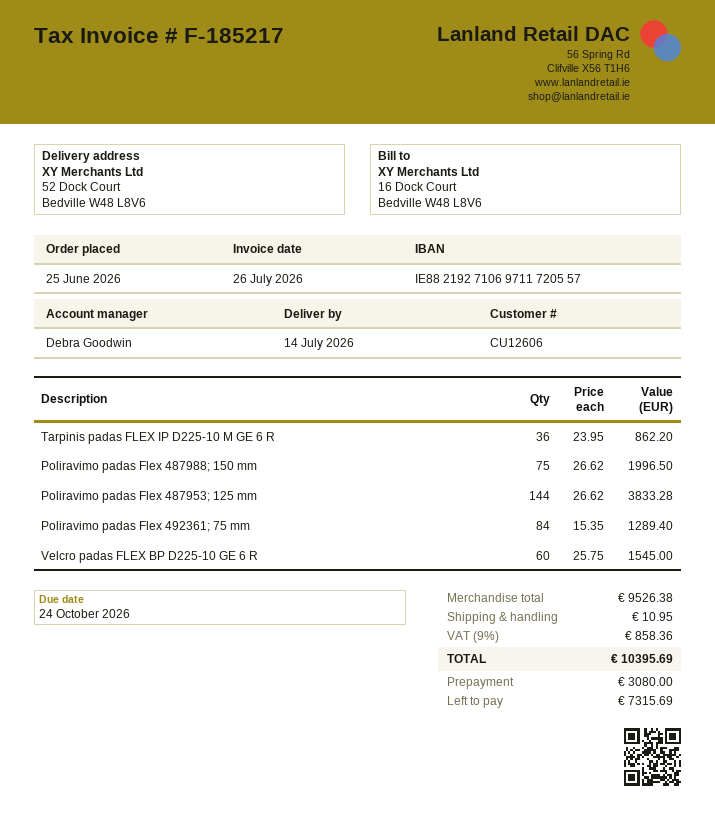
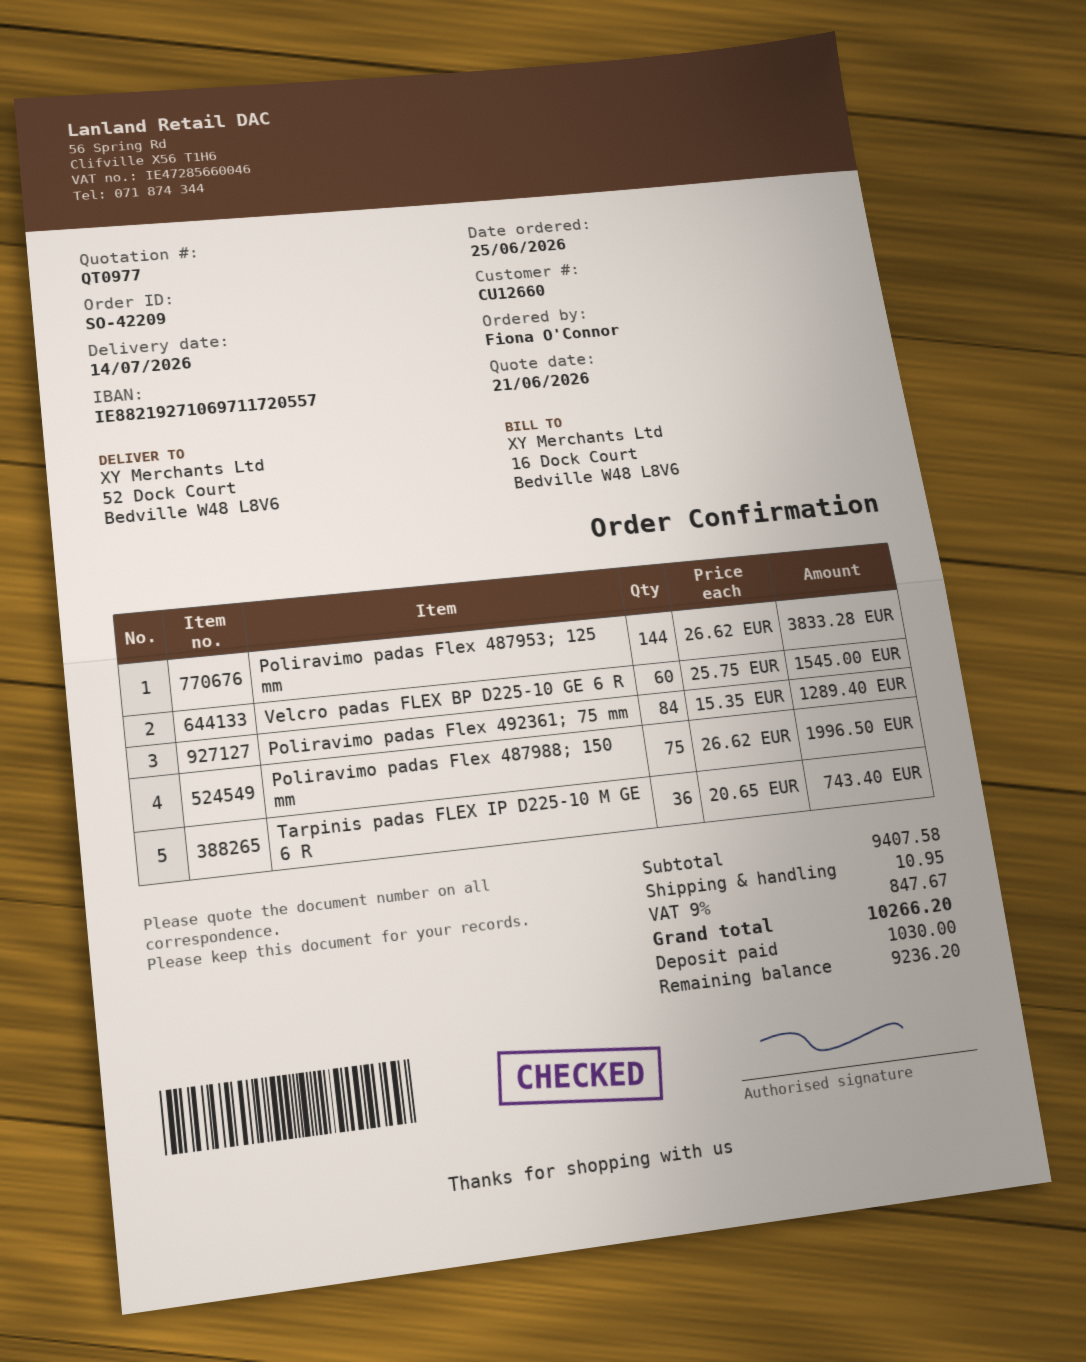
customer number: CU12606 -> CU12660
Tarpinis padas FLEX IP D225-10 M GE 6 R: 36 x 23.95 = 862.20 -> 36 x 20.65 = 743.40
subtotal: 9526.38 -> 9407.58
tax: 9% = 858.36 -> 9% = 847.67
total: 10395.69 -> 10266.20
deposit: 3080.00 -> 1030.00
balance: 7315.69 -> 9236.20

